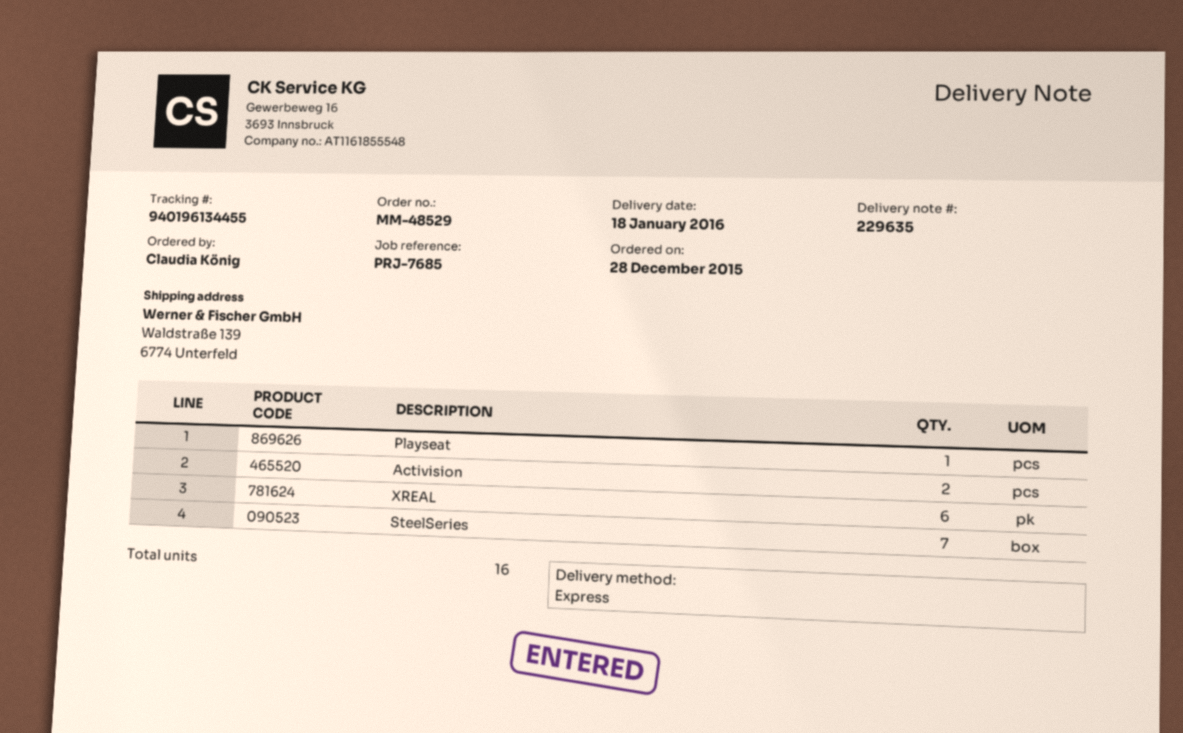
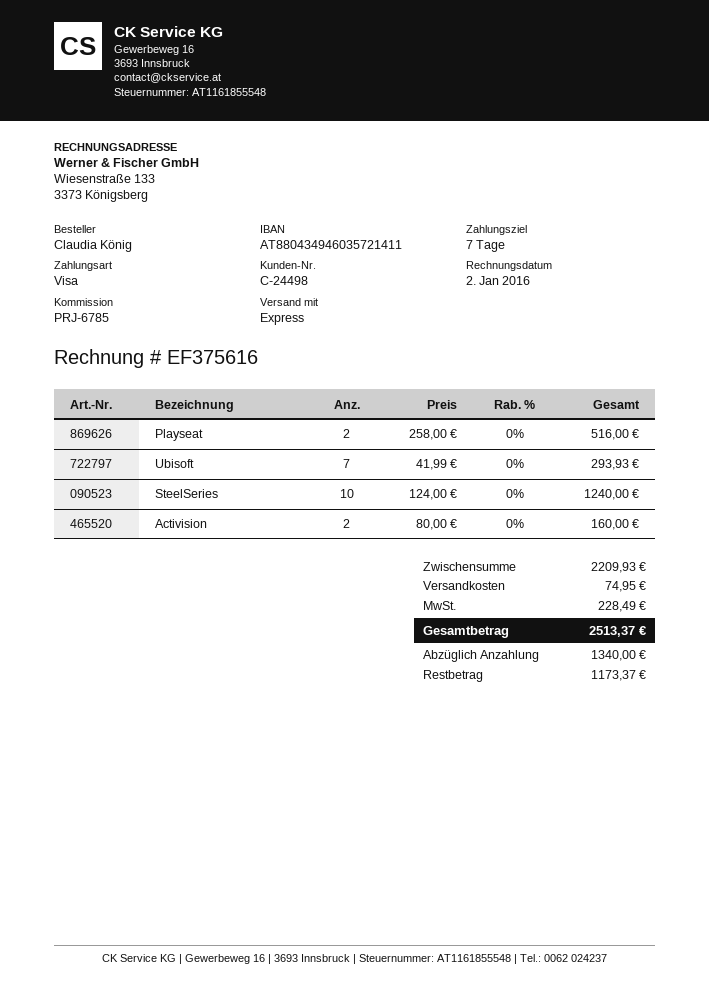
reference: PRJ-7685 -> PRJ-6785
Playseat: 1 -> 2
XREAL: 6 -> none
SteelSeries: 7 -> 10
Ubisoft: none -> 7

